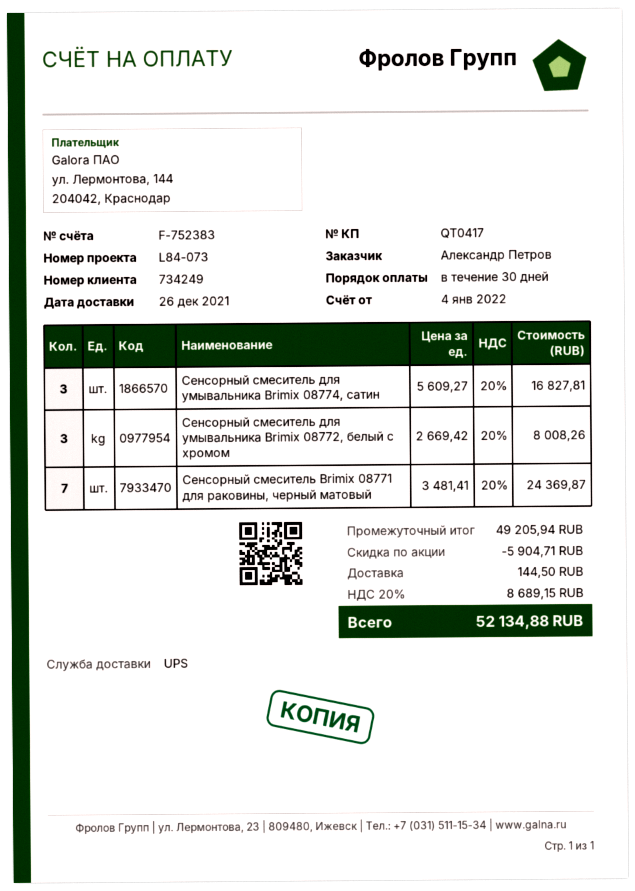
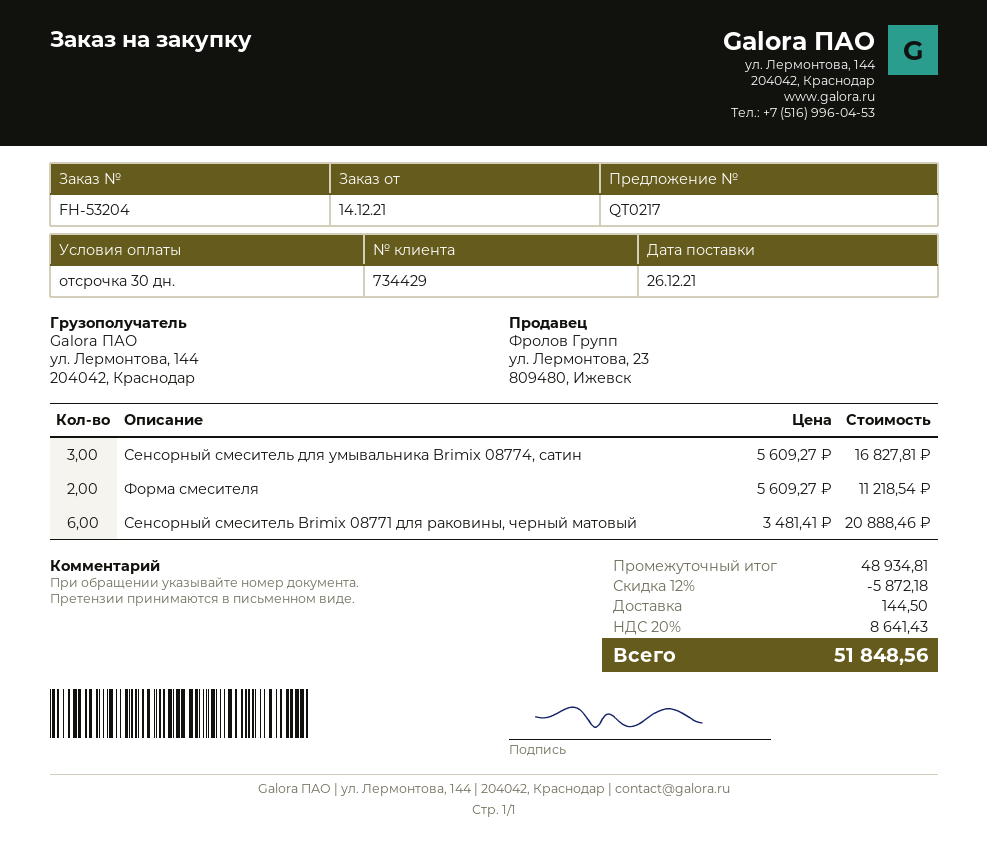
quote number: QT0417 -> QT0217
customer number: 734249 -> 734429
Сенсорный смеситель для умывальника Brimix 08772, белый с хромом: 3 x 2669.42 = 8008.26 -> none
Сенсорный смеситель Brimix 08771 для раковины, черный матовый: 7 x 3481.41 = 24369.87 -> 6 x 3481.41 = 20888.46
Форма смесителя: none -> 2 x 5609.27 = 11218.54
subtotal: 49205.94 -> 48934.81
discount: 5904.71 -> 5872.18
tax: 20% = 8689.15 -> 20% = 8641.43
total: 52134.88 -> 51848.56

